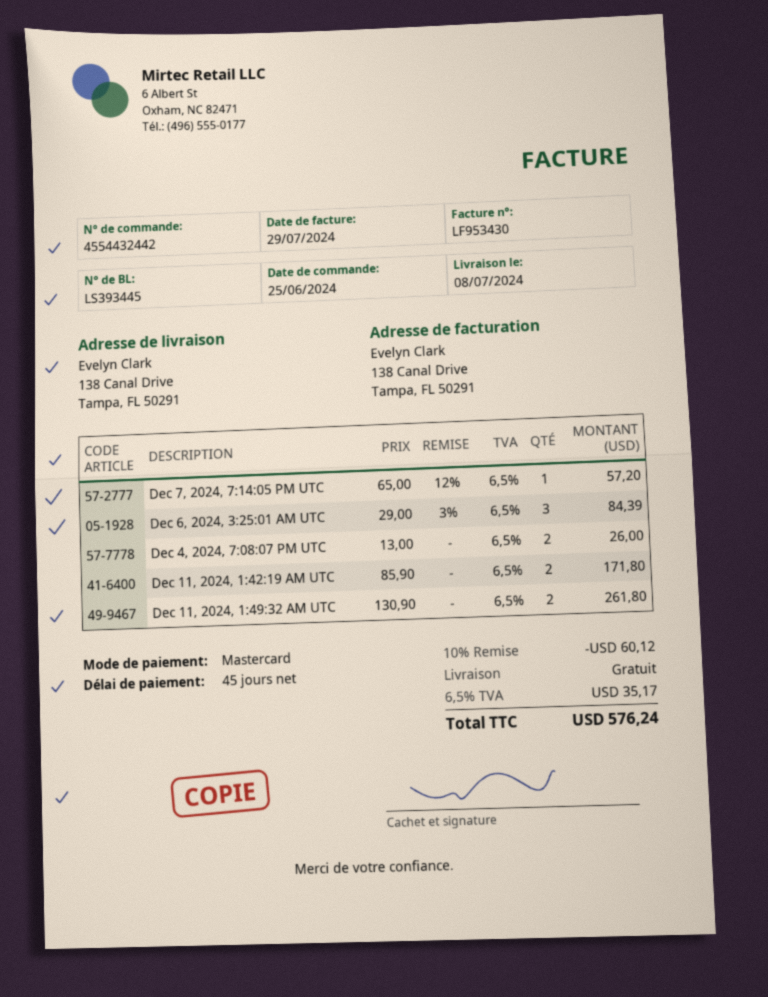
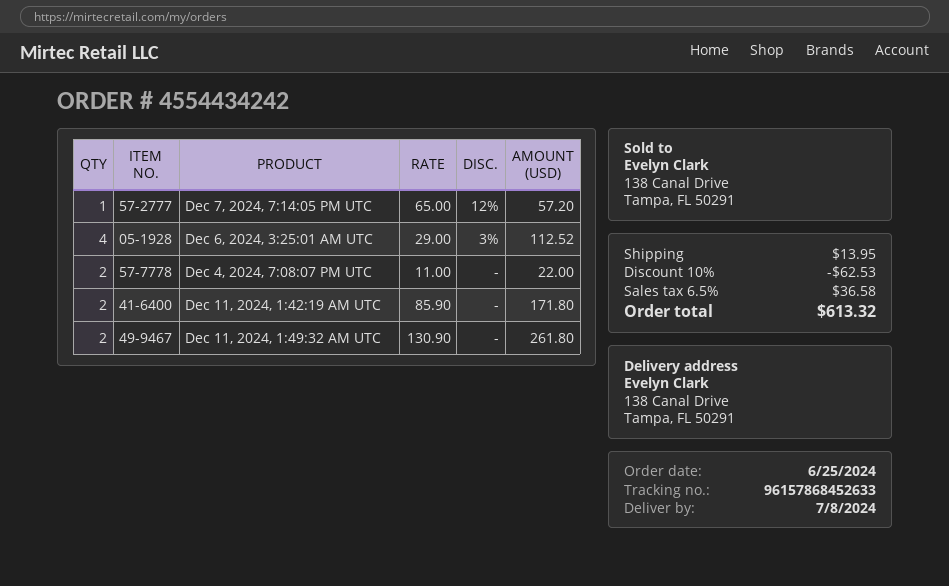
order number: 4554432442 -> 4554434242
Dec 6, 2024, 3:25:01 AM UTC: 3 x 29.00 - 3% = 84.39 -> 4 x 29.00 - 3% = 112.52
Dec 4, 2024, 7:08:07 PM UTC: 2 x 13.00 = 26.00 -> 2 x 11.00 = 22.00
discount: 10% = 60.12 -> 10% = 62.53
shipping: 0.00 -> 13.95
tax: 6.5% = 35.17 -> 6.5% = 36.58
total: 576.24 -> 613.32

